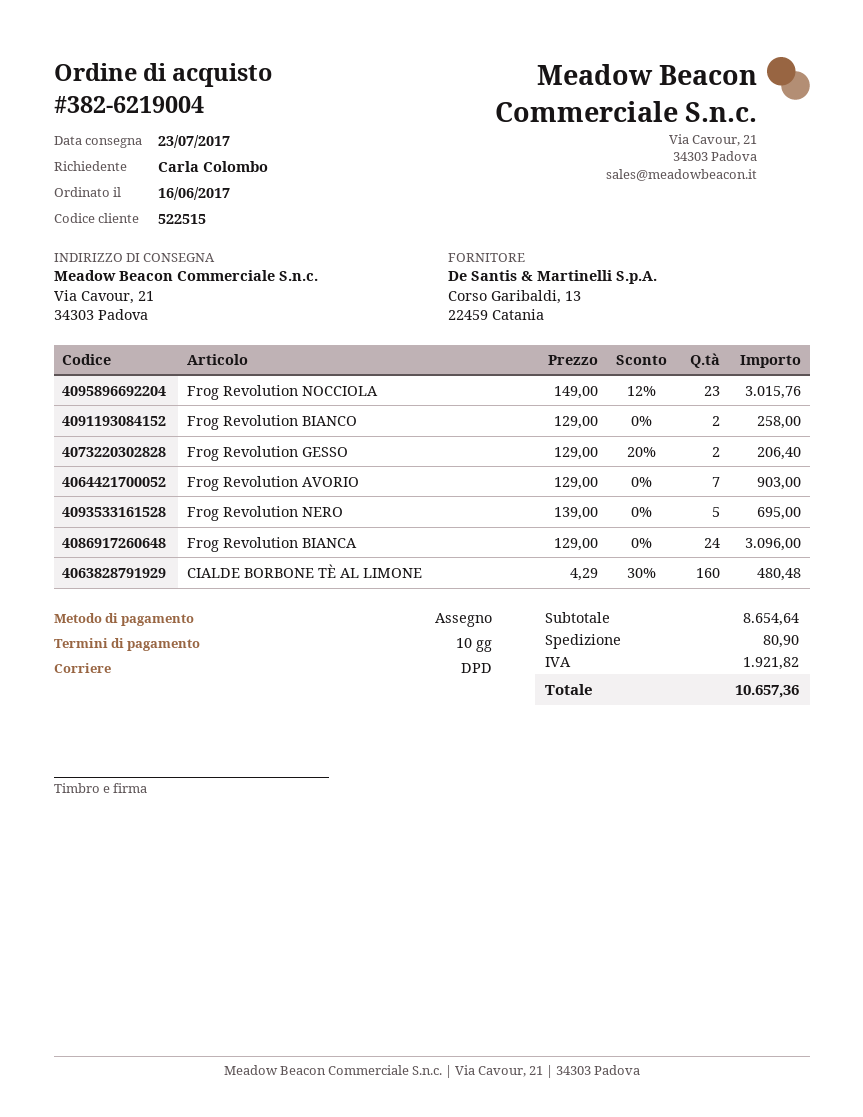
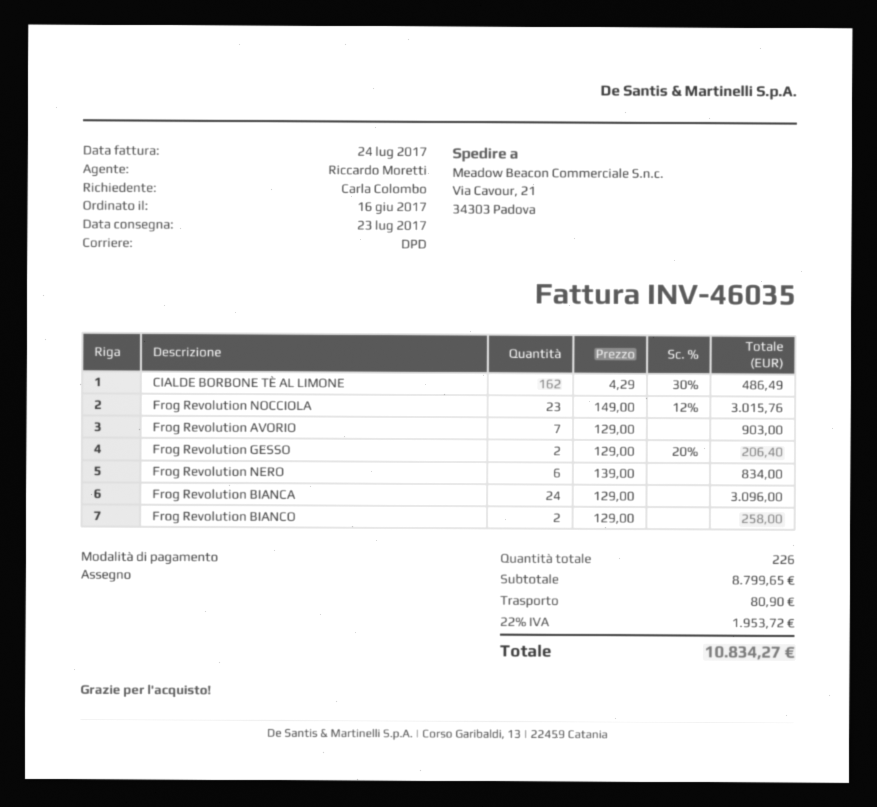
Frog Revolution NERO: 5 x 139.00 = 695.00 -> 6 x 139.00 = 834.00
CIALDE BORBONE TÈ AL LIMONE: 160 x 4.29 - 30% = 480.48 -> 162 x 4.29 - 30% = 486.49
subtotal: 8654.64 -> 8799.65
tax: 1921.82 -> 1953.72
total: 10657.36 -> 10834.27

